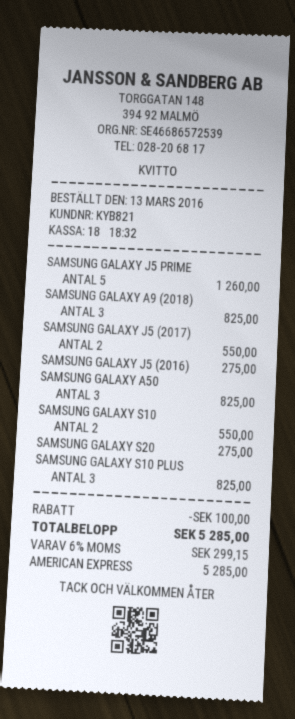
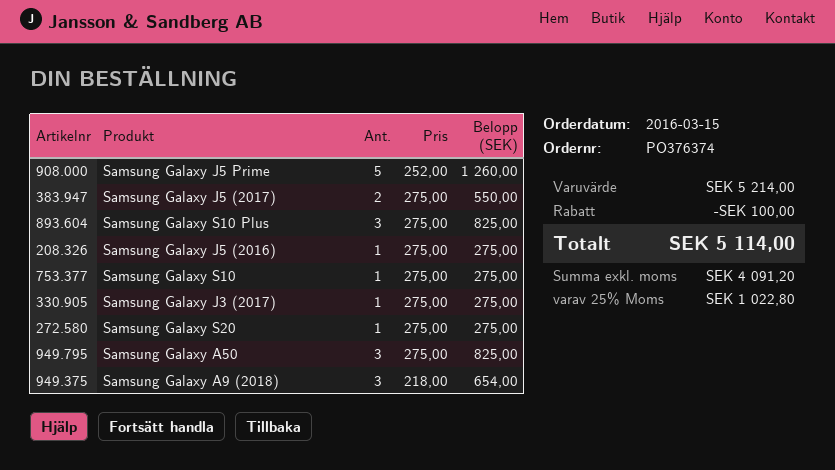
order date: 2016-03-13 -> 2016-03-15
SAMSUNG GALAXY A9 (2018): 3 for 825.00 -> 3 for 654.00
SAMSUNG GALAXY S10: 2 for 550.00 -> 1 for 275.00
Samsung Galaxy J3 (2017): none -> 1 for 275.00
tax: 6% = 299.15 -> 25% = 1022.80
total: 5285.00 -> 5114.00

